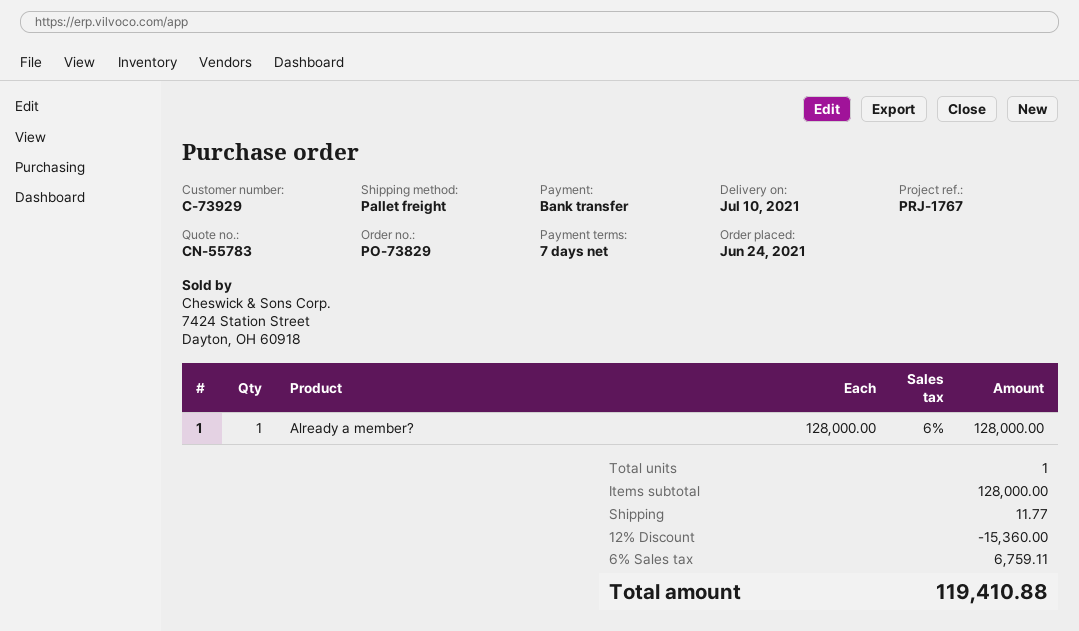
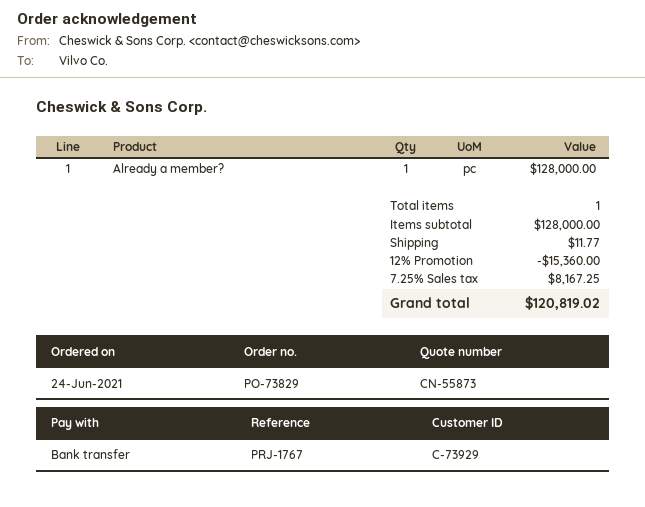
quote number: CN-55783 -> CN-55873
tax: 6% = 6759.11 -> 7.25% = 8167.25
total: 119410.88 -> 120819.02

